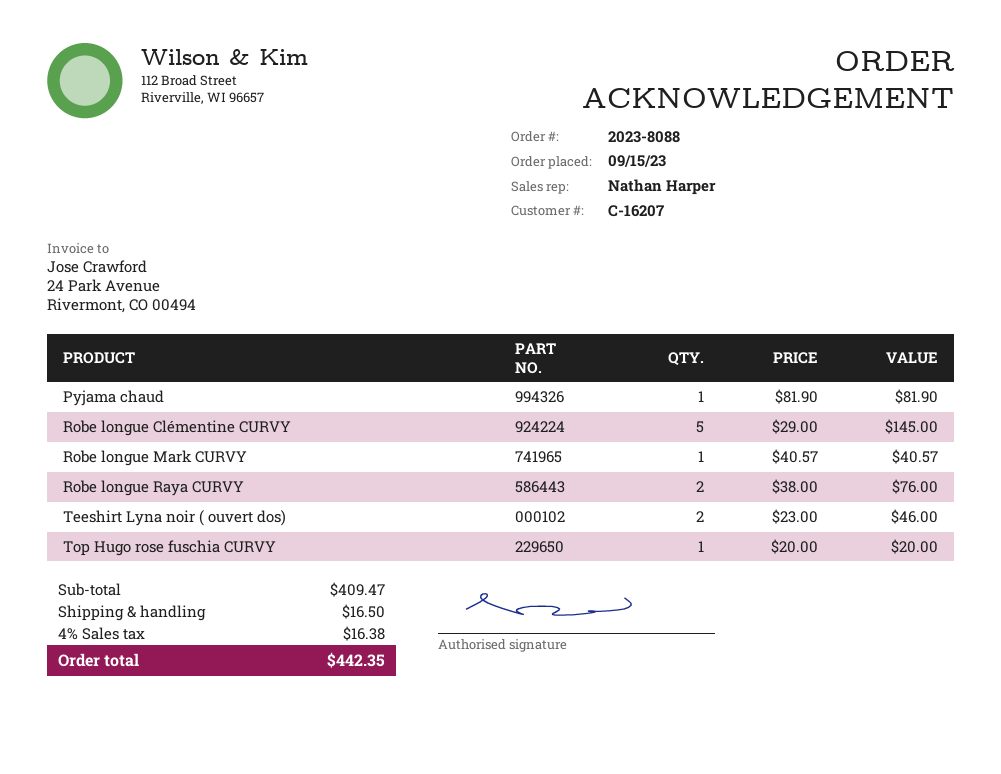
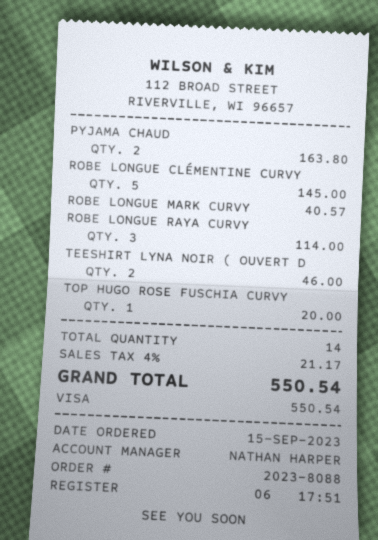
Pyjama chaud: 1 for 81.90 -> 2 for 163.80
Robe longue Raya CURVY: 2 for 76.00 -> 3 for 114.00
shipping: 16.50 -> none
tax: 4% = 16.38 -> 4% = 21.17
total: 442.35 -> 550.54

